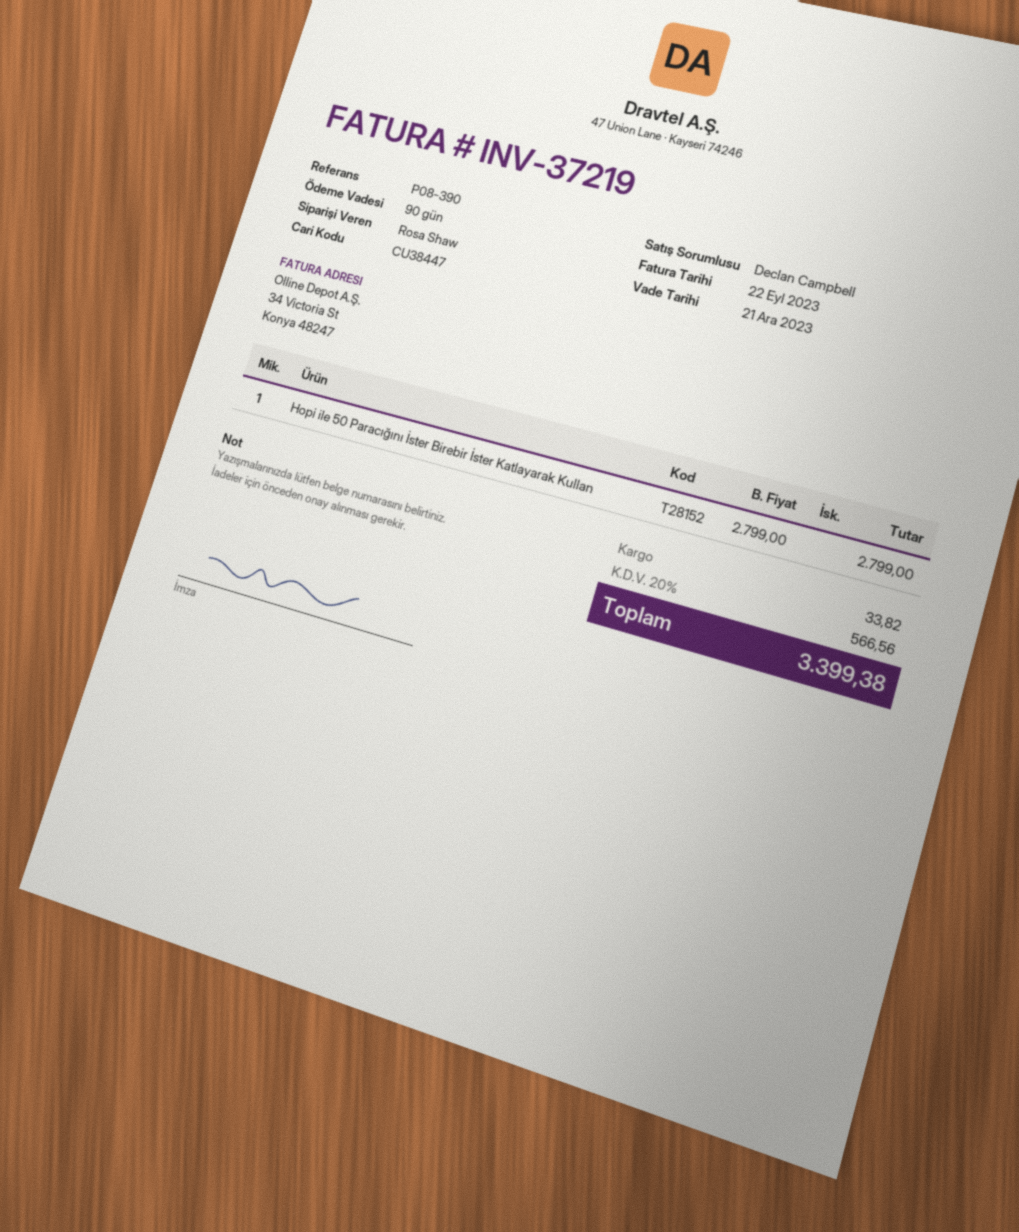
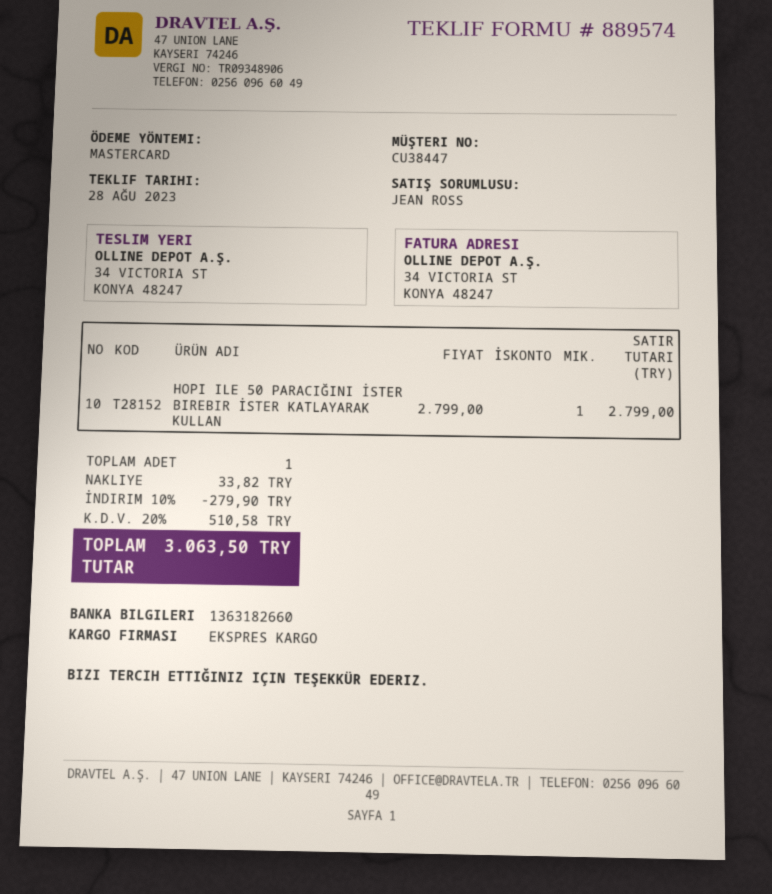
sales rep: Declan Campbell -> JEAN ROSS
discount: none -> 10% = 279.90
tax: 20% = 566.56 -> 20% = 510.58
total: 3399.38 -> 3063.50

